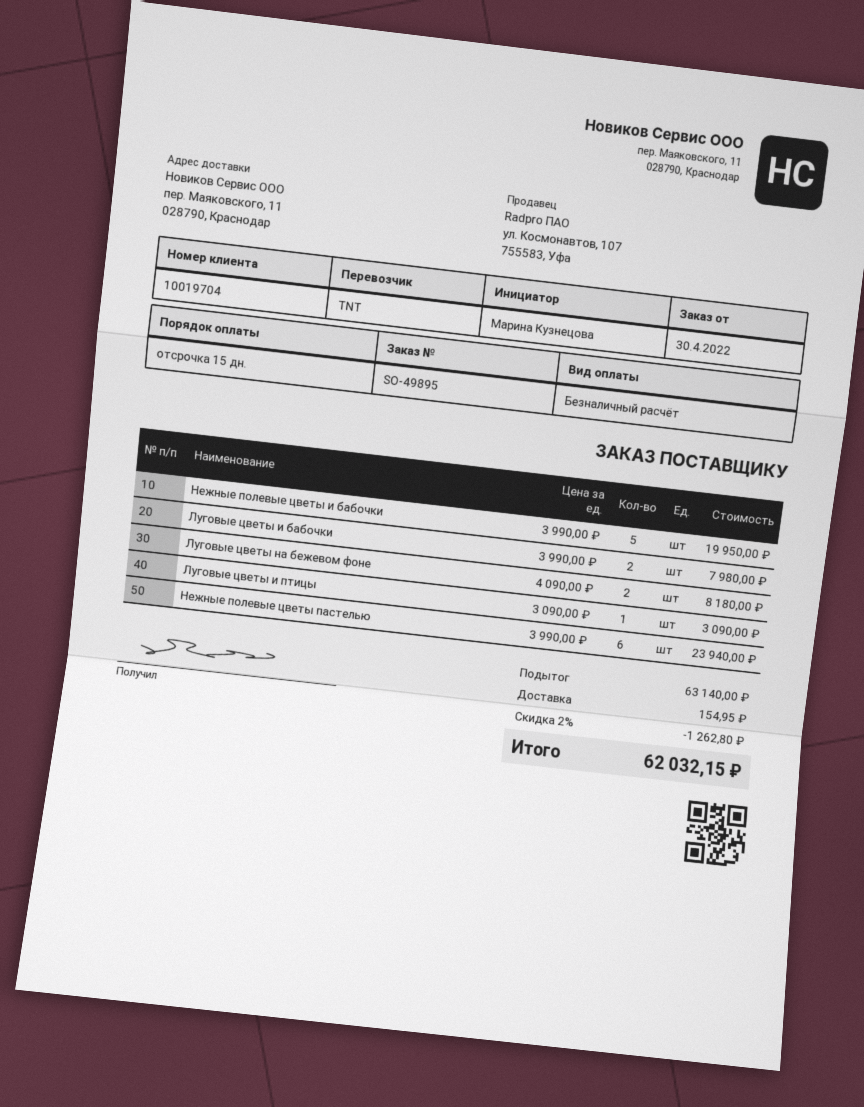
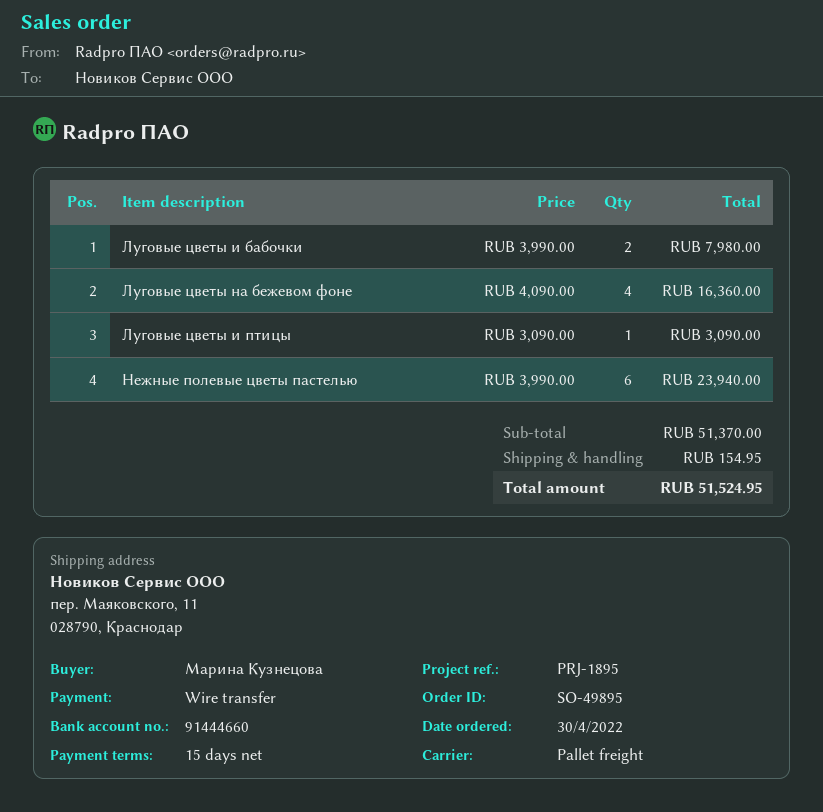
shipping method: TNT -> pallet freight
Нежные полевые цветы и бабочки: 5 x 3990.00 = 19950.00 -> none
Луговые цветы на бежевом фоне: 2 x 4090.00 = 8180.00 -> 4 x 4090.00 = 16360.00
subtotal: 63140.00 -> 51370.00
discount: 2% = 1262.80 -> none
total: 62032.15 -> 51524.95

